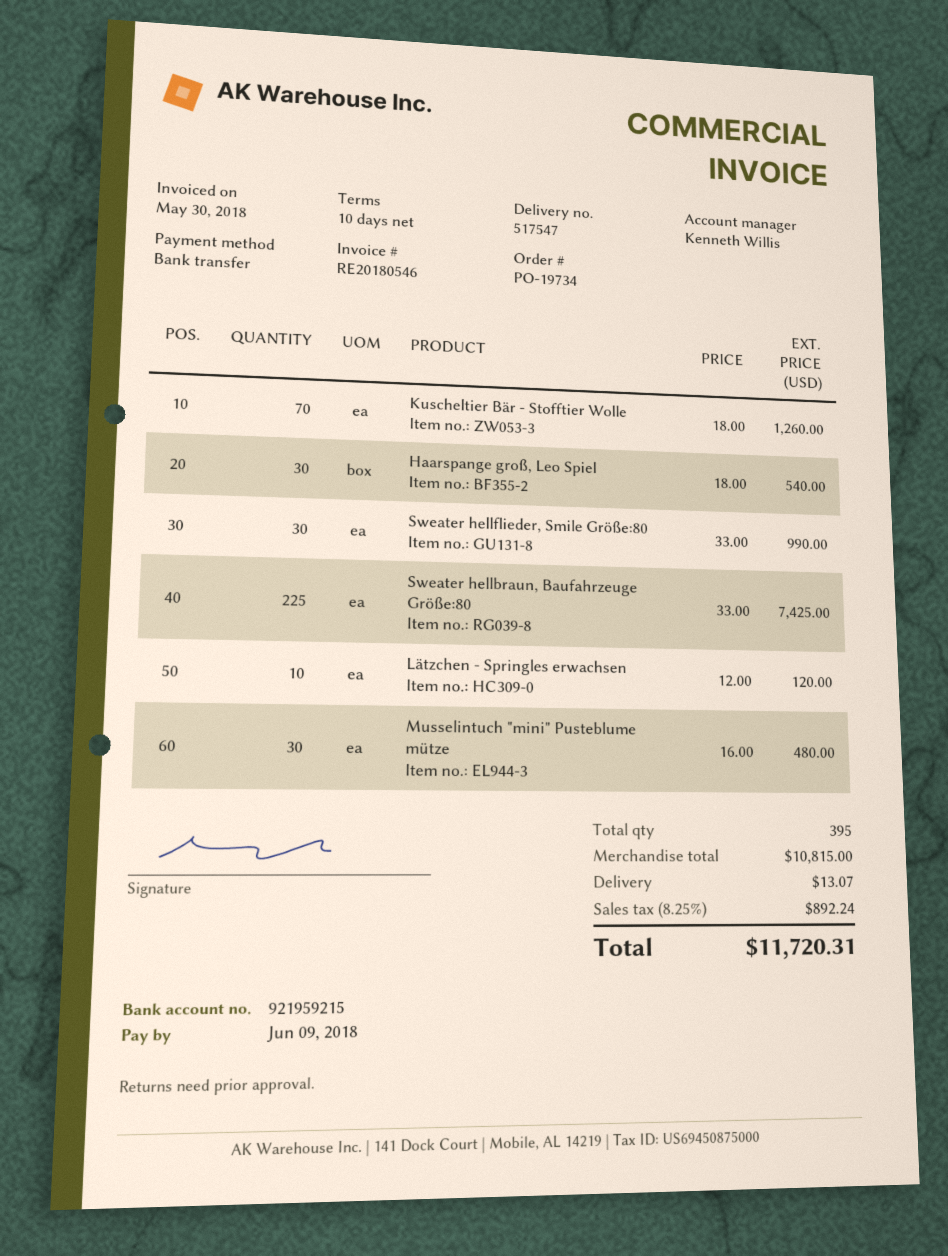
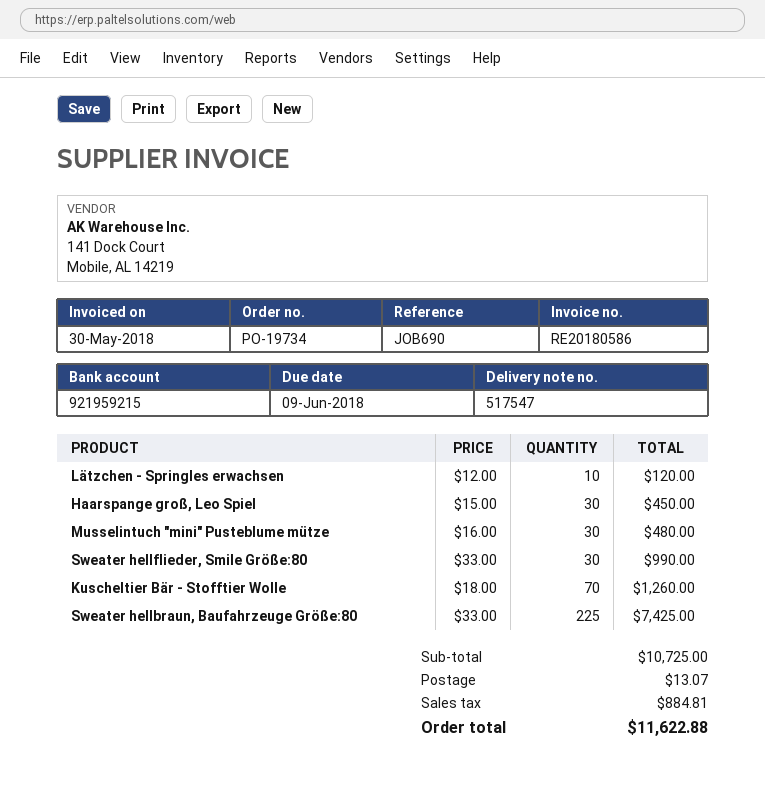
invoice number: RE20180546 -> RE20180586
Haarspange groß, Leo Spiel: 30 x 18.00 = 540.00 -> 30 x 15.00 = 450.00
subtotal: 10815.00 -> 10725.00
tax: 892.24 -> 884.81
total: 11720.31 -> 11622.88

